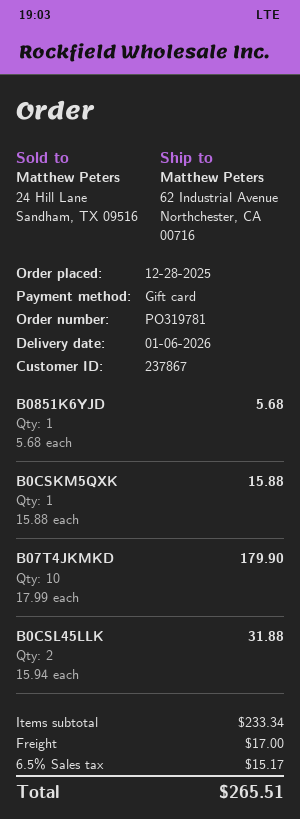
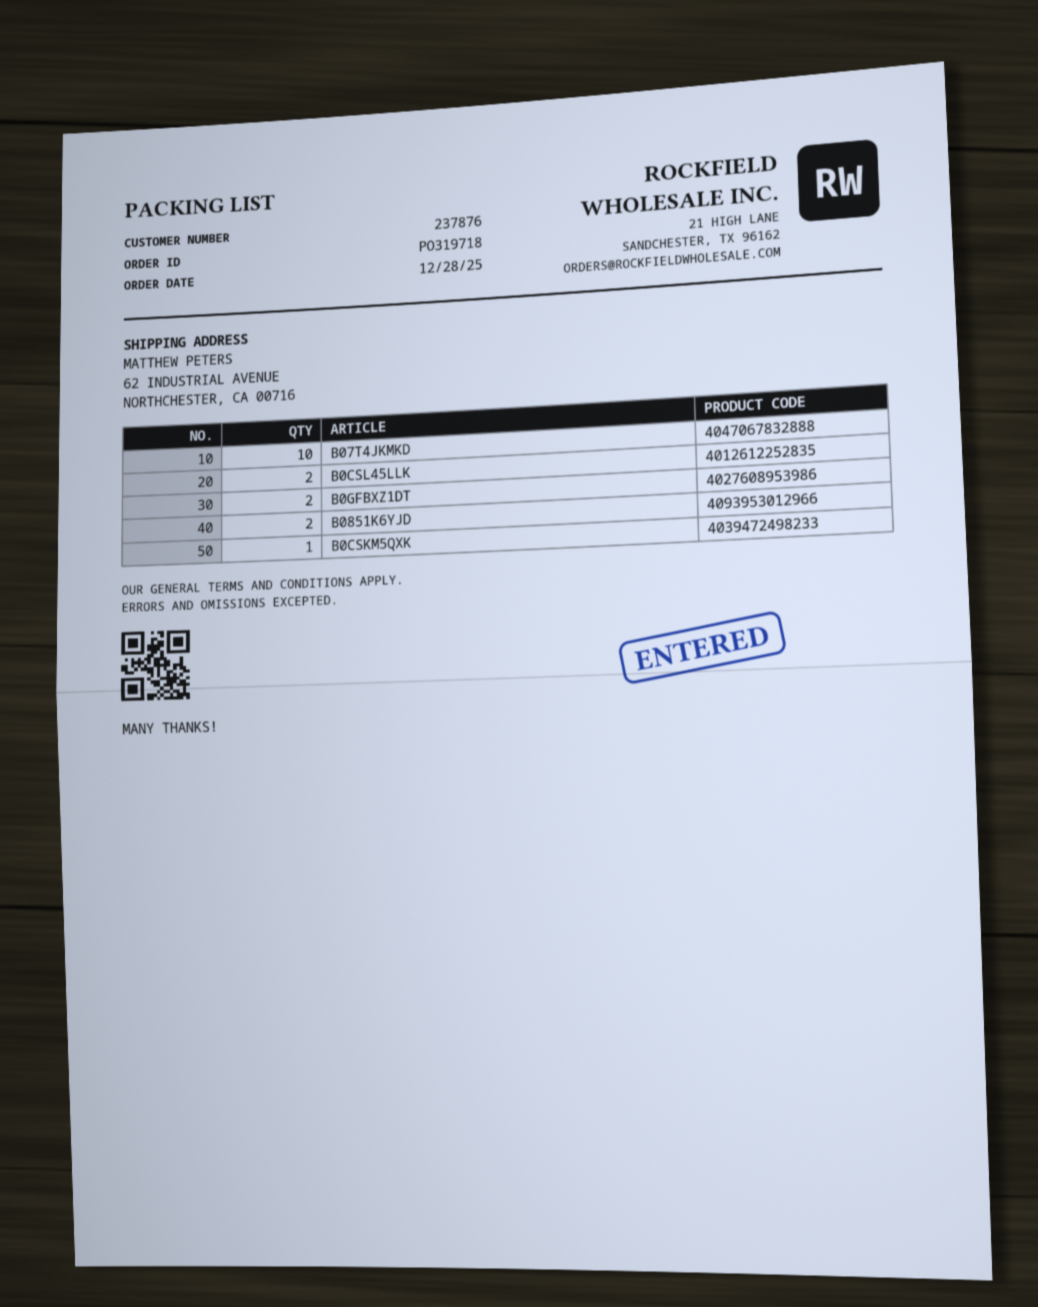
order number: PO319781 -> PO319718
customer number: 237867 -> 237876
B0851K6YJD: 1 -> 2
B0GFBXZ1DT: none -> 2

